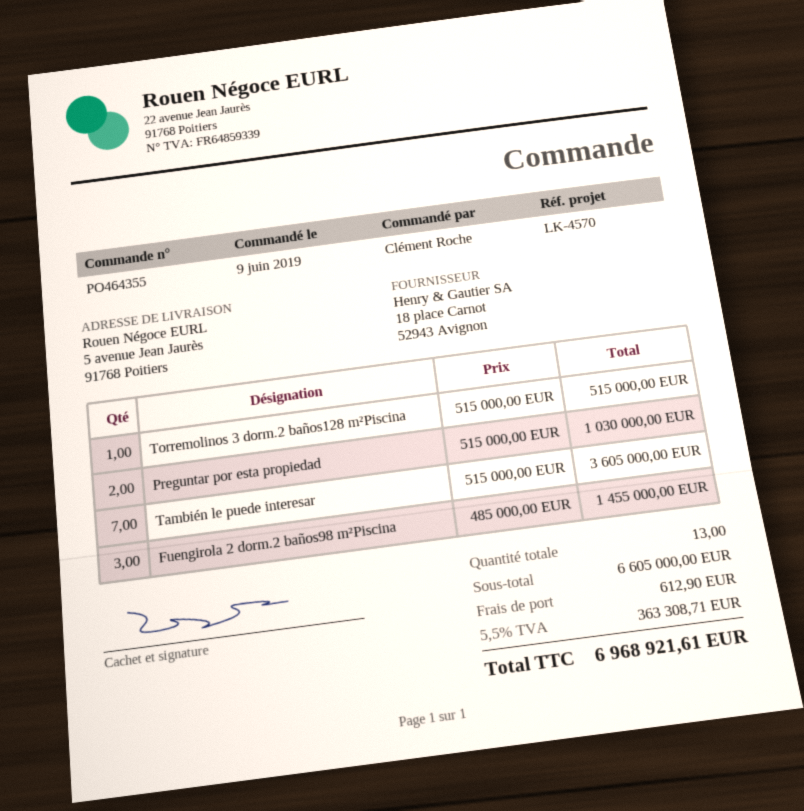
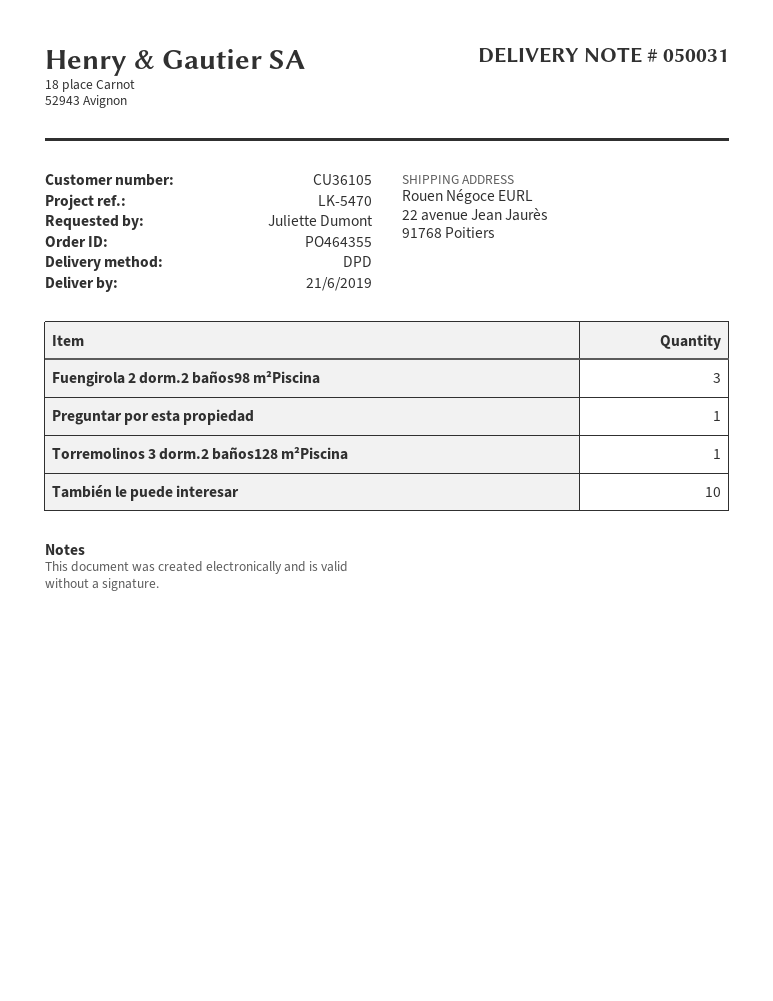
reference: LK-4570 -> LK-5470
ordered by: Clément Roche -> Juliette Dumont
ship to: 5 avenue Jean Jaurès, 91768 Poitiers -> 22 avenue Jean Jaurès, 91768 Poitiers
Preguntar por esta propiedad: 2 -> 1
También le puede interesar: 7 -> 10

